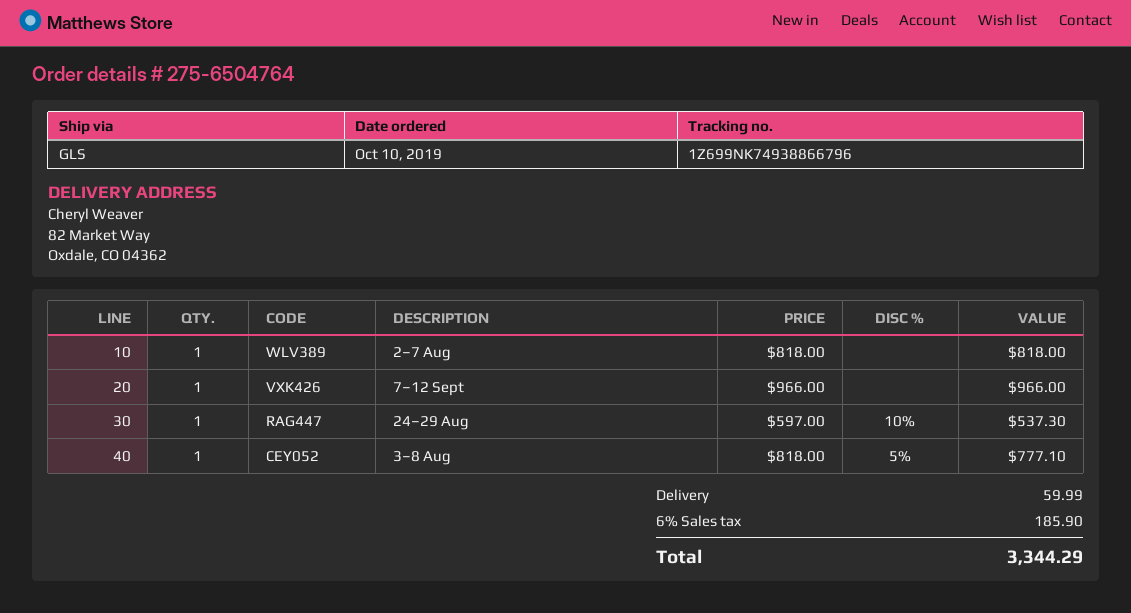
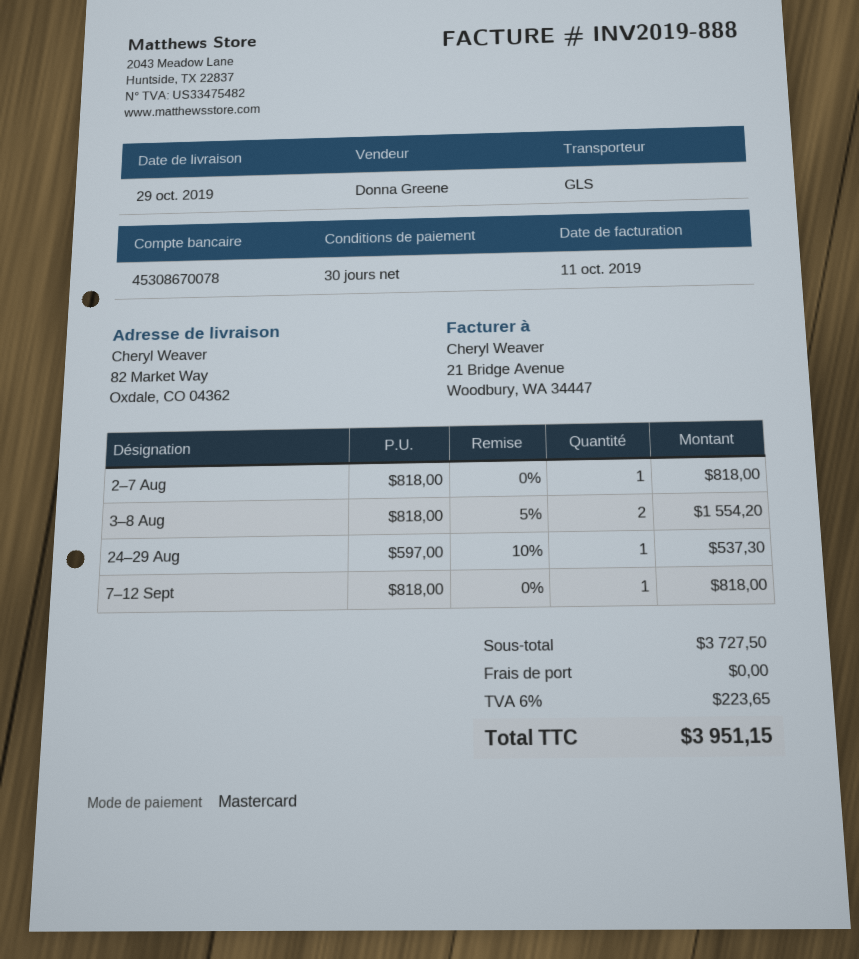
7–12 Sept: 1 x 966.00 = 966.00 -> 1 x 818.00 = 818.00
3–8 Aug: 1 x 818.00 - 5% = 777.10 -> 2 x 818.00 - 5% = 1554.20
shipping: 59.99 -> 0.00
tax: 6% = 185.90 -> 6% = 223.65
total: 3344.29 -> 3951.15

